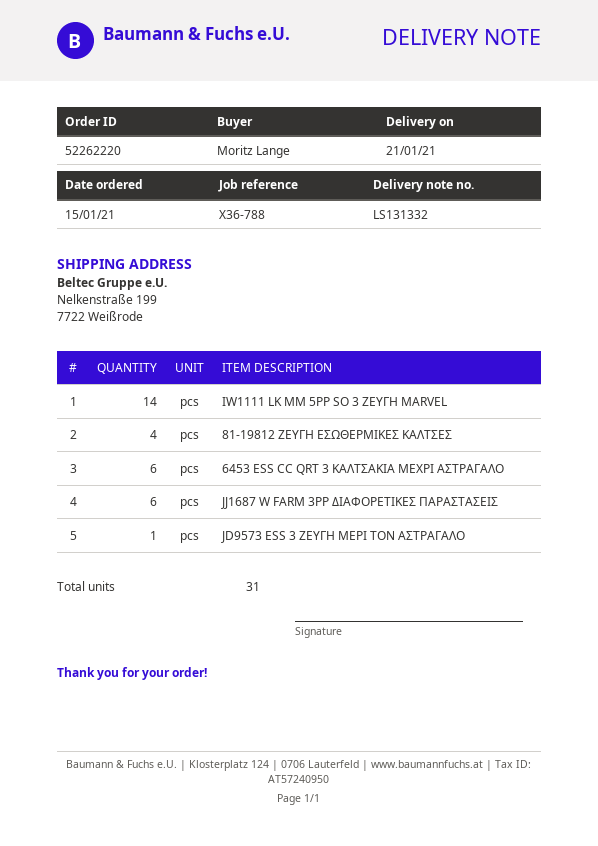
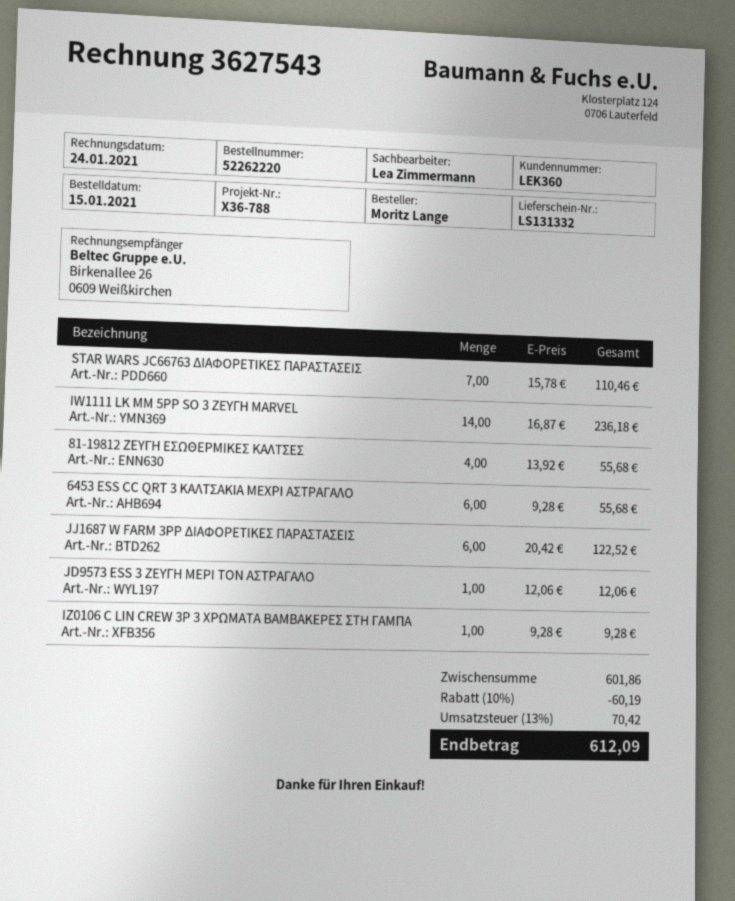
STAR WARS JC66763 ΔΙΑΦΟΡΕΤΙΚΕΣ ΠΑΡΑΣΤΑΣΕΙΣ: none -> 7
IZ0106 C LIN CREW 3P 3 ΧΡΩΜΑΤΑ ΒΑΜΒΑΚΕΡΕΣ ΣΤΗ ΓΑΜΠΑ: none -> 1

